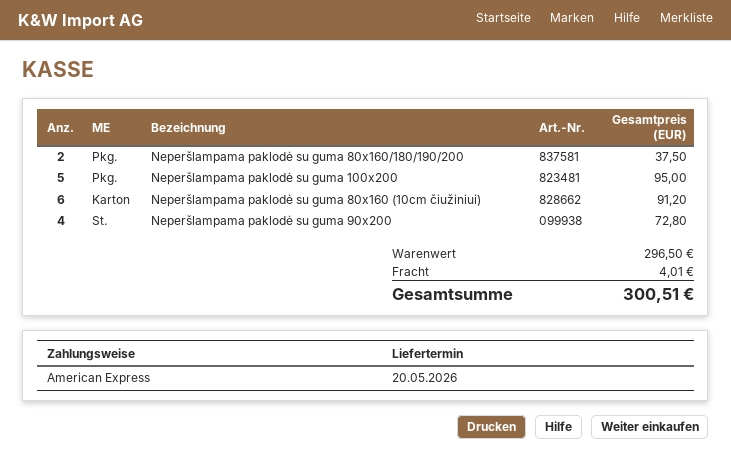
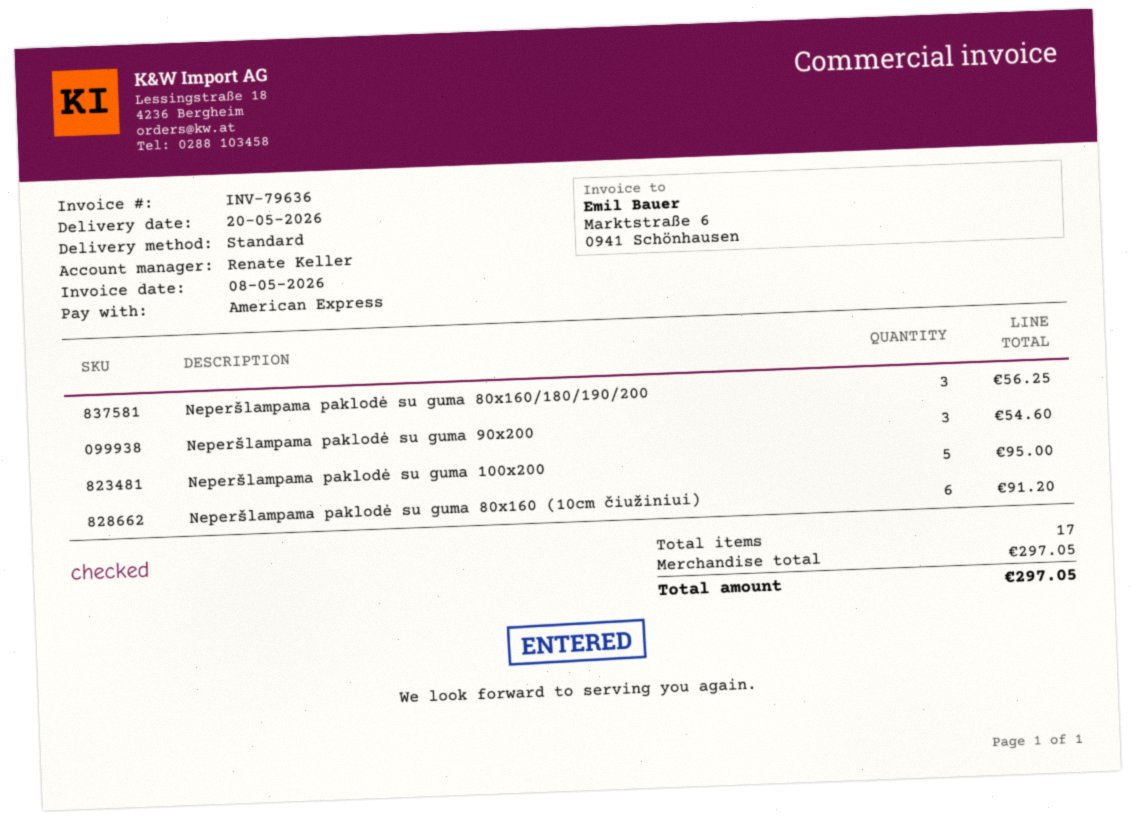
Neperšlampama paklodė su guma 80x160/180/190/200: 2 for 37.50 -> 3 for 56.25
Neperšlampama paklodė su guma 90x200: 4 for 72.80 -> 3 for 54.60
subtotal: 296.50 -> 297.05
shipping: 4.01 -> none
total: 300.51 -> 297.05

